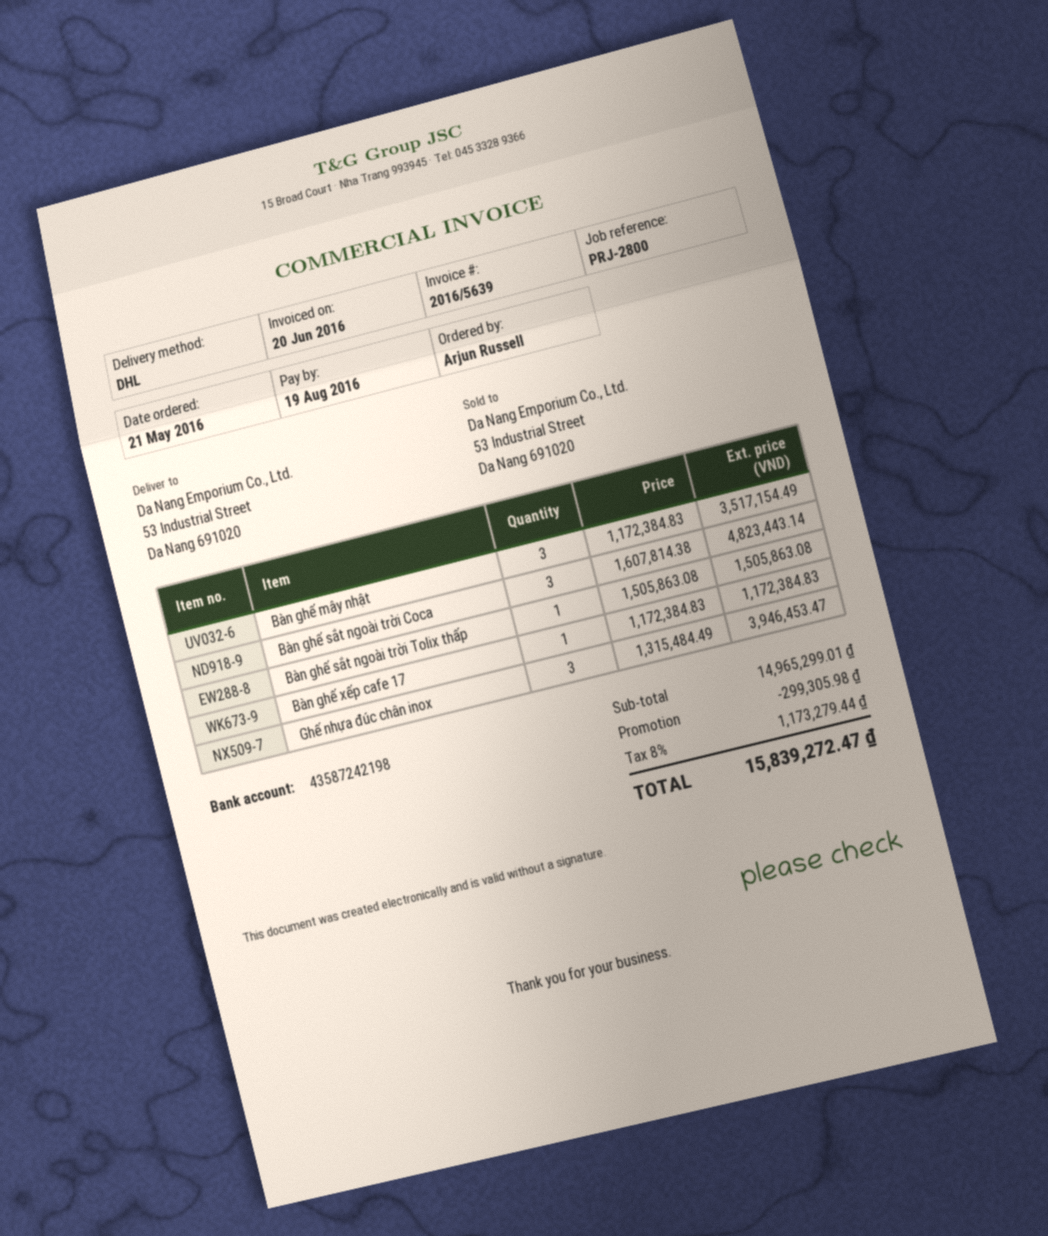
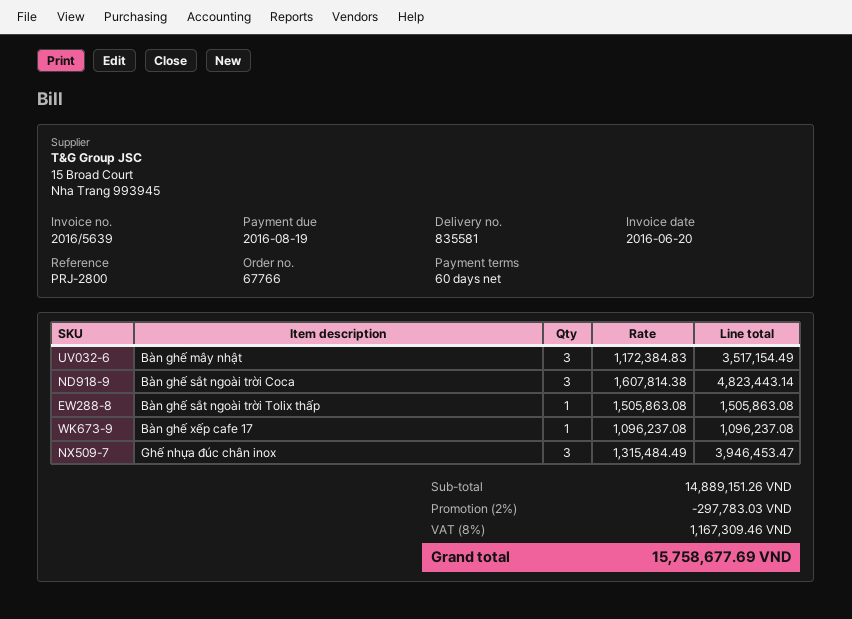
Bàn ghế xếp cafe 17: 1 x 1172384.83 = 1172384.83 -> 1 x 1096237.08 = 1096237.08
subtotal: 14965299.01 -> 14889151.26
discount: 299305.98 -> 297783.03
tax: 8% = 1173279.44 -> 8% = 1167309.46
total: 15839272.47 -> 15758677.69

